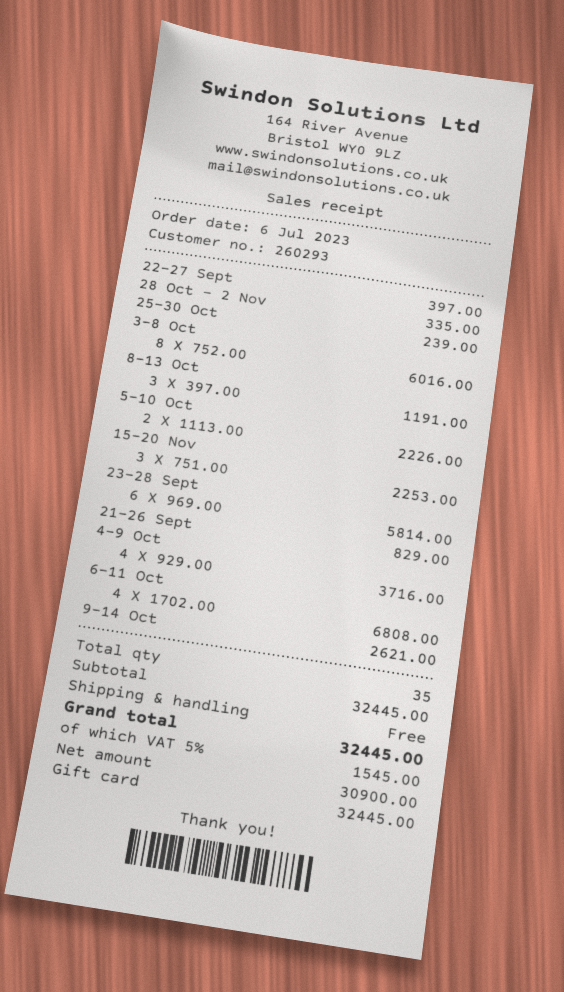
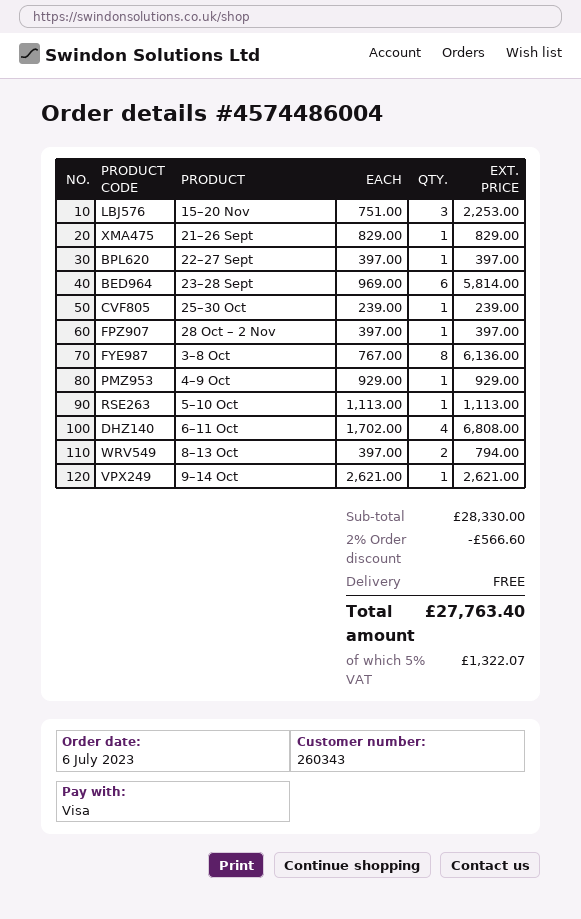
customer number: 260293 -> 260343
payment method: gift card -> Visa
28 Oct – 2 Nov: 1 x 335.00 = 335.00 -> 1 x 397.00 = 397.00
3–8 Oct: 8 x 752.00 = 6016.00 -> 8 x 767.00 = 6136.00
8–13 Oct: 3 x 397.00 = 1191.00 -> 2 x 397.00 = 794.00
5–10 Oct: 2 x 1113.00 = 2226.00 -> 1 x 1113.00 = 1113.00
4–9 Oct: 4 x 929.00 = 3716.00 -> 1 x 929.00 = 929.00
subtotal: 32445.00 -> 28330.00
discount: none -> 2% = 566.60
tax: 5% = 1545.00 -> 5% = 1322.07
total: 32445.00 -> 27763.40

